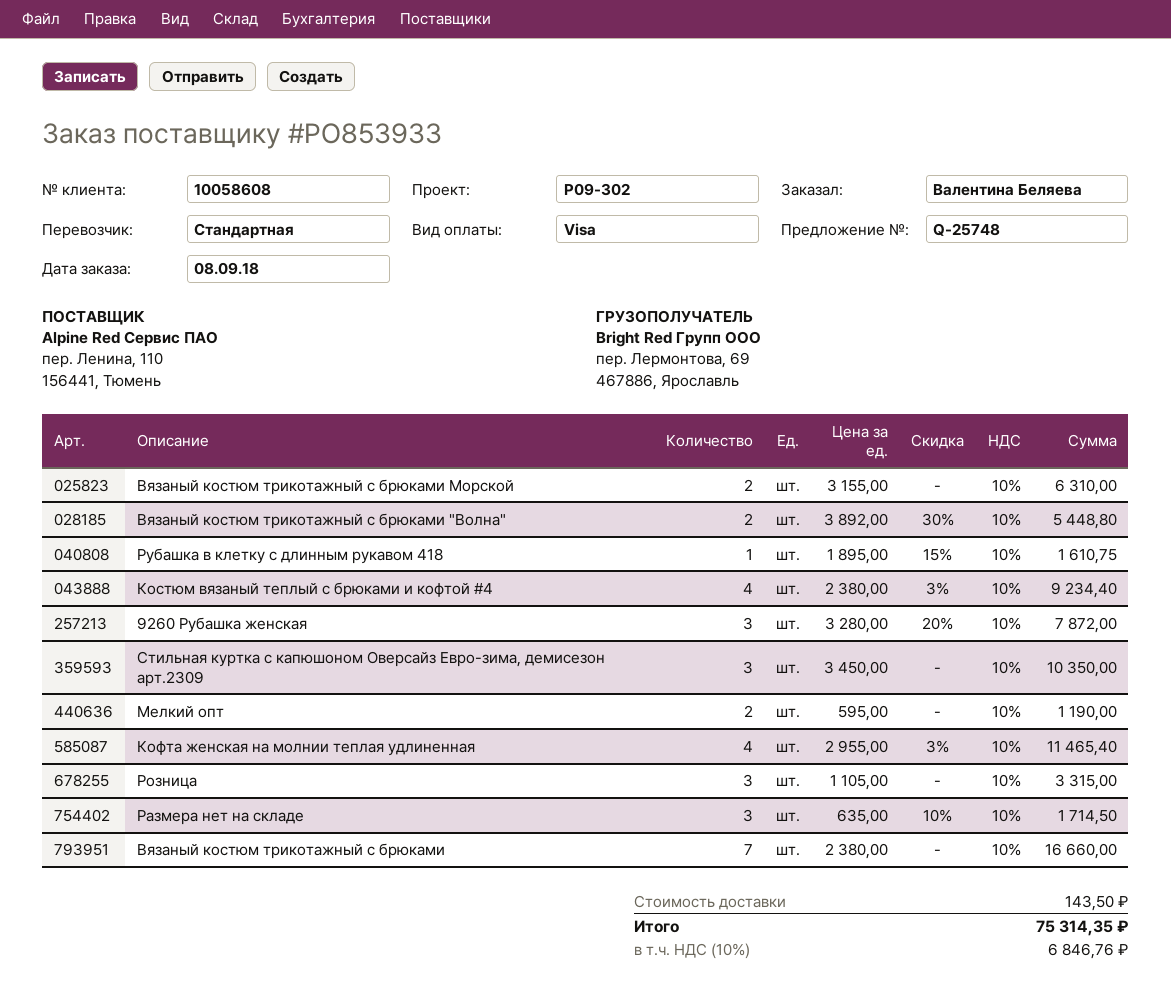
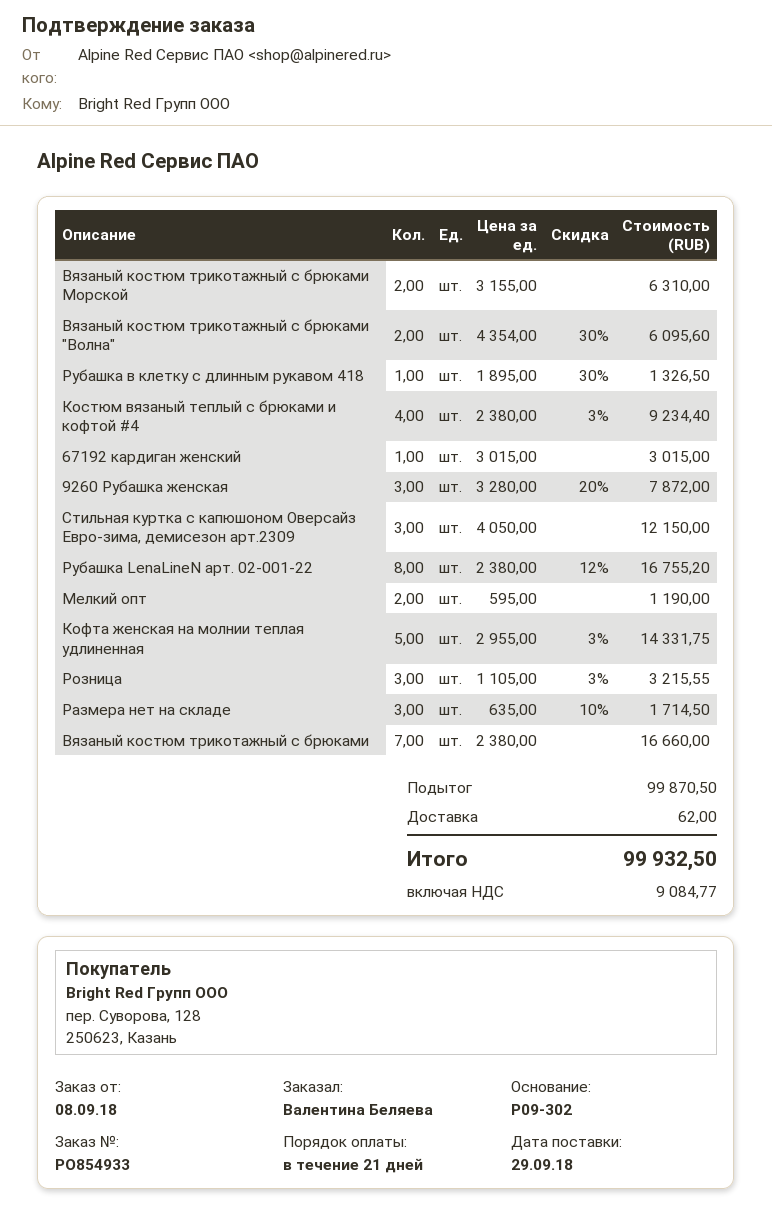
order number: PO853933 -> PO854933
Вязаный костюм трикотажный с брюками "Волна": 2 x 3892.00 - 30% = 5448.80 -> 2 x 4354.00 - 30% = 6095.60
Рубашка в клетку с длинным рукавом 418: 1 x 1895.00 - 15% = 1610.75 -> 1 x 1895.00 - 30% = 1326.50
Стильная куртка с капюшоном Оверсайз Евро-зима, демисезон арт.2309: 3 x 3450.00 = 10350.00 -> 3 x 4050.00 = 12150.00
Кофта женская на молнии теплая удлиненная: 4 x 2955.00 - 3% = 11465.40 -> 5 x 2955.00 - 3% = 14331.75
Розница: 3 x 1105.00 = 3315.00 -> 3 x 1105.00 - 3% = 3215.55
67192 кардиган женский: none -> 1 x 3015.00 = 3015.00
Рубашка LenaLineN арт. 02-001-22: none -> 8 x 2380.00 - 12% = 16755.20
shipping: 143.50 -> 62.00
tax: 6846.76 -> 9084.77
total: 75314.35 -> 99932.50

